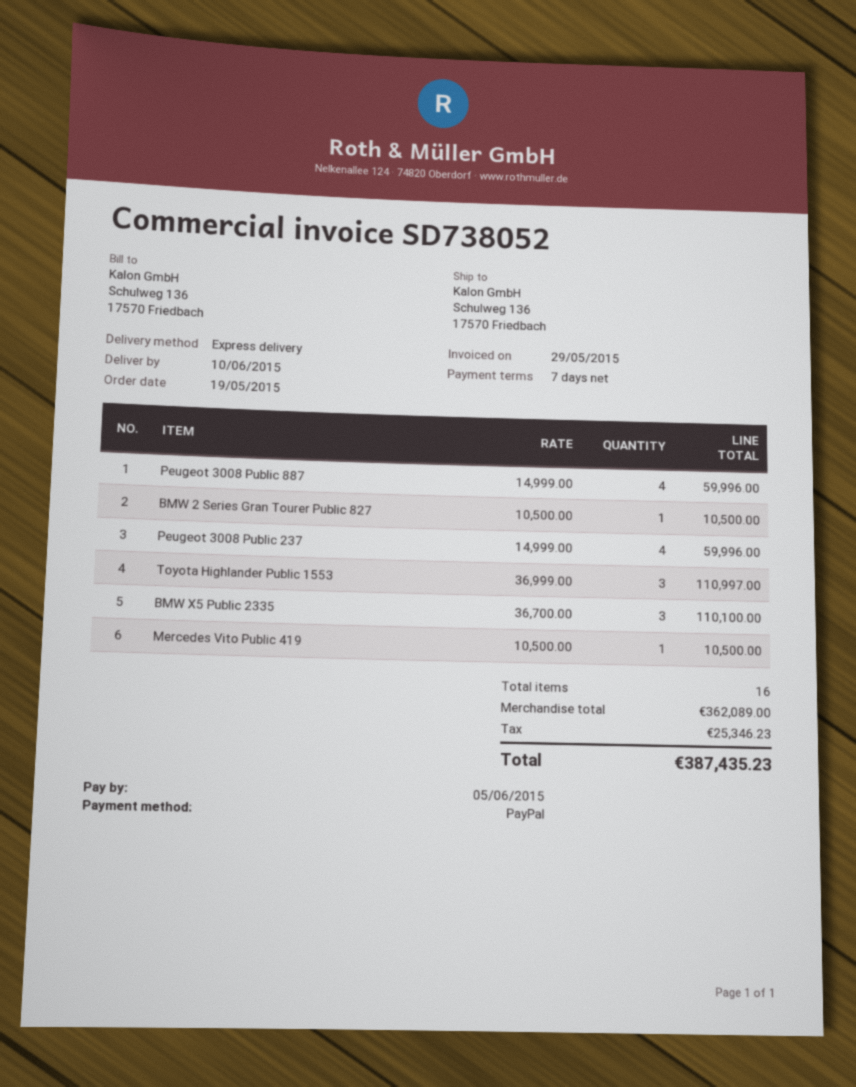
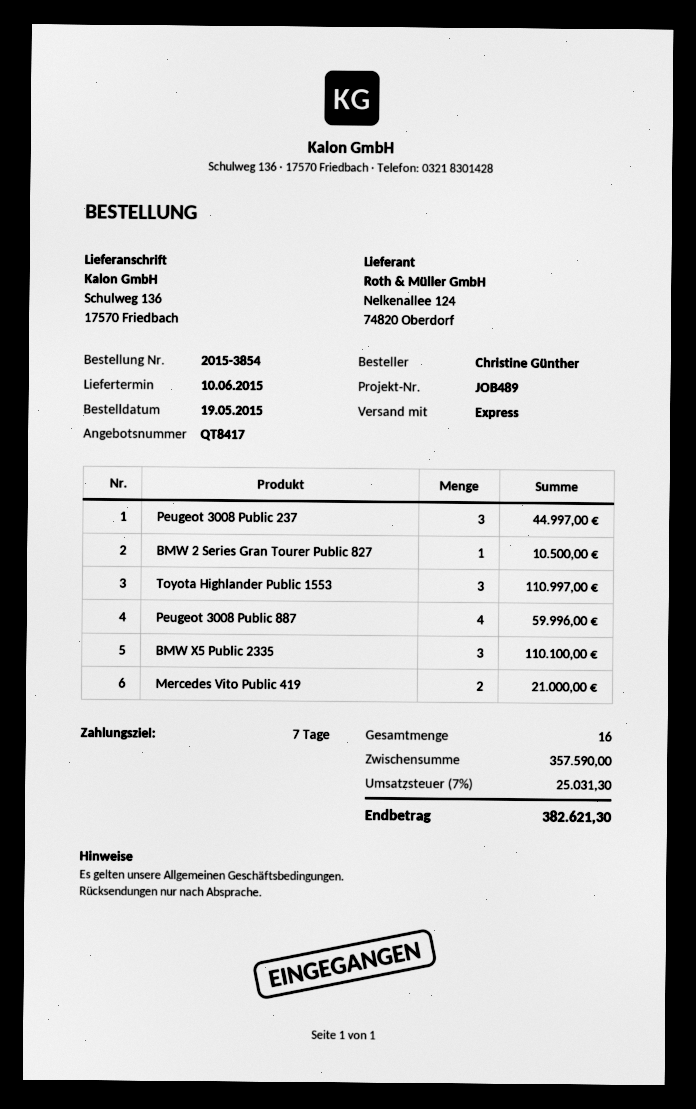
Peugeot 3008 Public 237: 4 for 59996.00 -> 3 for 44997.00
Mercedes Vito Public 419: 1 for 10500.00 -> 2 for 21000.00
subtotal: 362089.00 -> 357590.00
tax: 25346.23 -> 25031.30
total: 387435.23 -> 382621.30

